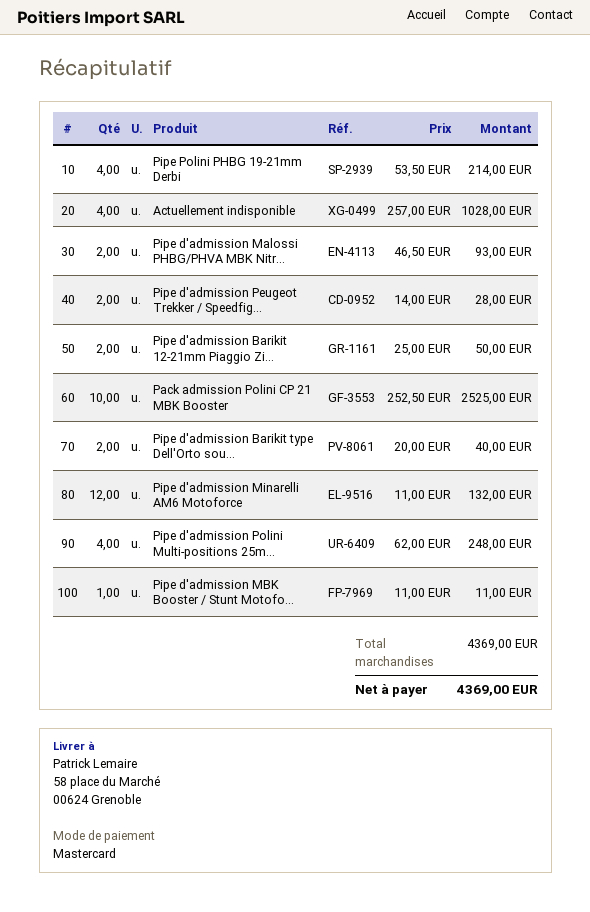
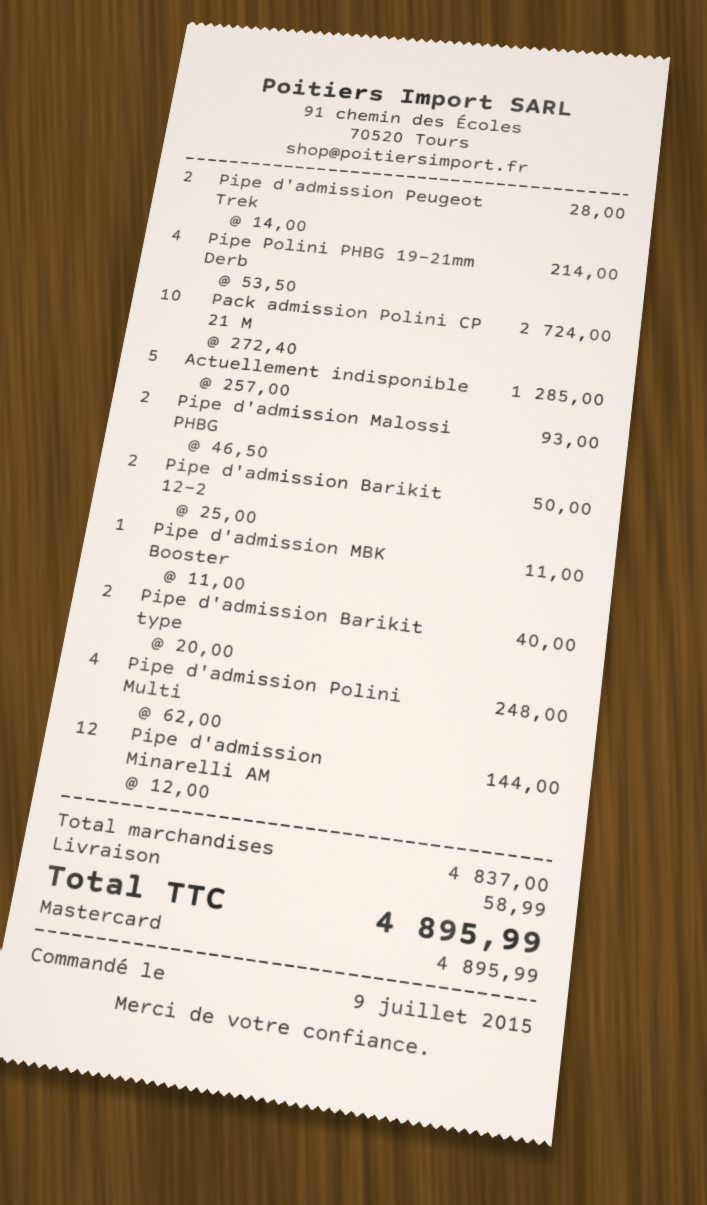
Actuellement indisponible: 4 x 257.00 = 1028.00 -> 5 x 257.00 = 1285.00
Pack admission Polini CP 21 MBK Booster: 10 x 252.50 = 2525.00 -> 10 x 272.40 = 2724.00
Pipe d'admission Minarelli AM6 Motoforce: 12 x 11.00 = 132.00 -> 12 x 12.00 = 144.00
subtotal: 4369.00 -> 4837.00
shipping: none -> 58.99
total: 4369.00 -> 4895.99

